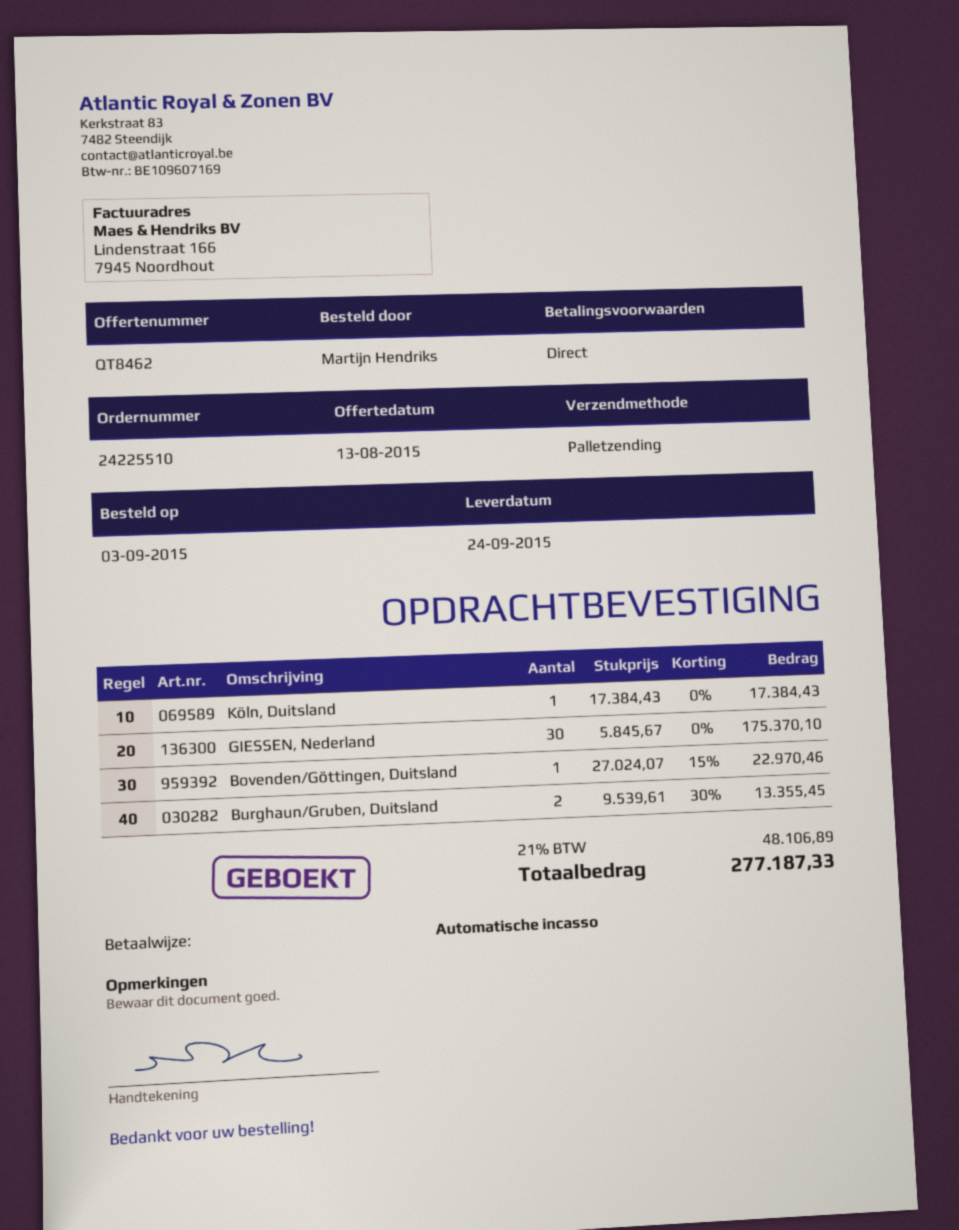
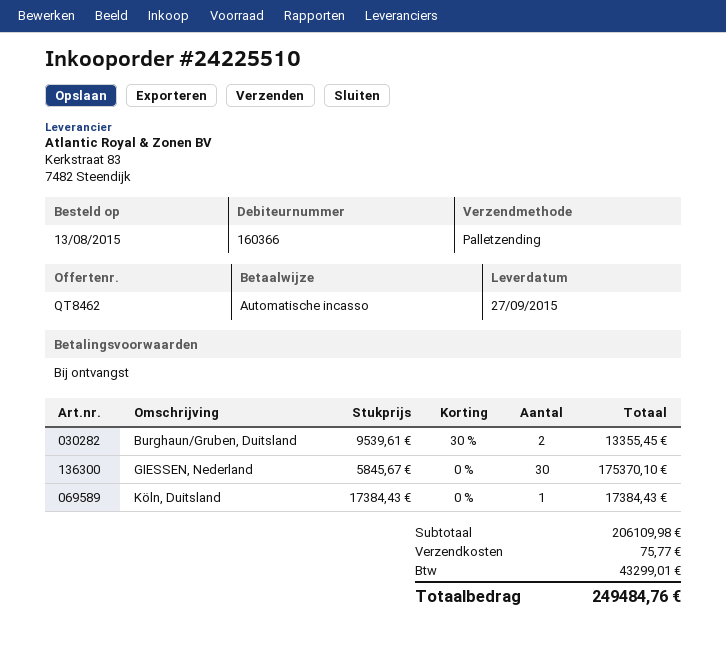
order date: 2015-09-03 -> 2015-08-13
delivery date: 2015-09-24 -> 2015-09-27
Bovenden/Göttingen, Duitsland: 1 x 27024.07 - 15% = 22970.46 -> none
shipping: none -> 75.77
tax: 48106.89 -> 43299.01
total: 277187.33 -> 249484.76

